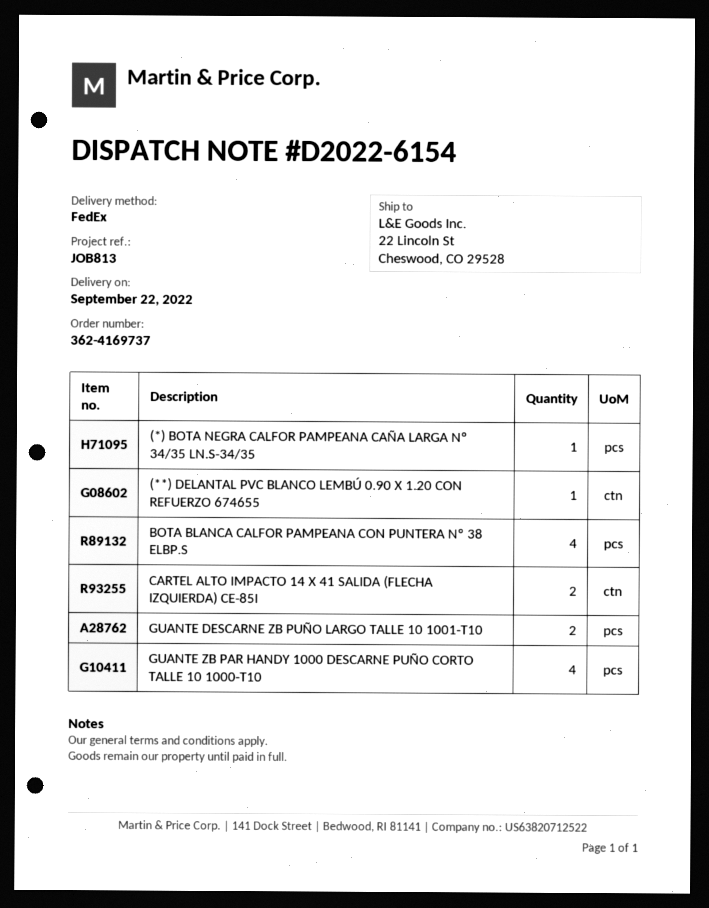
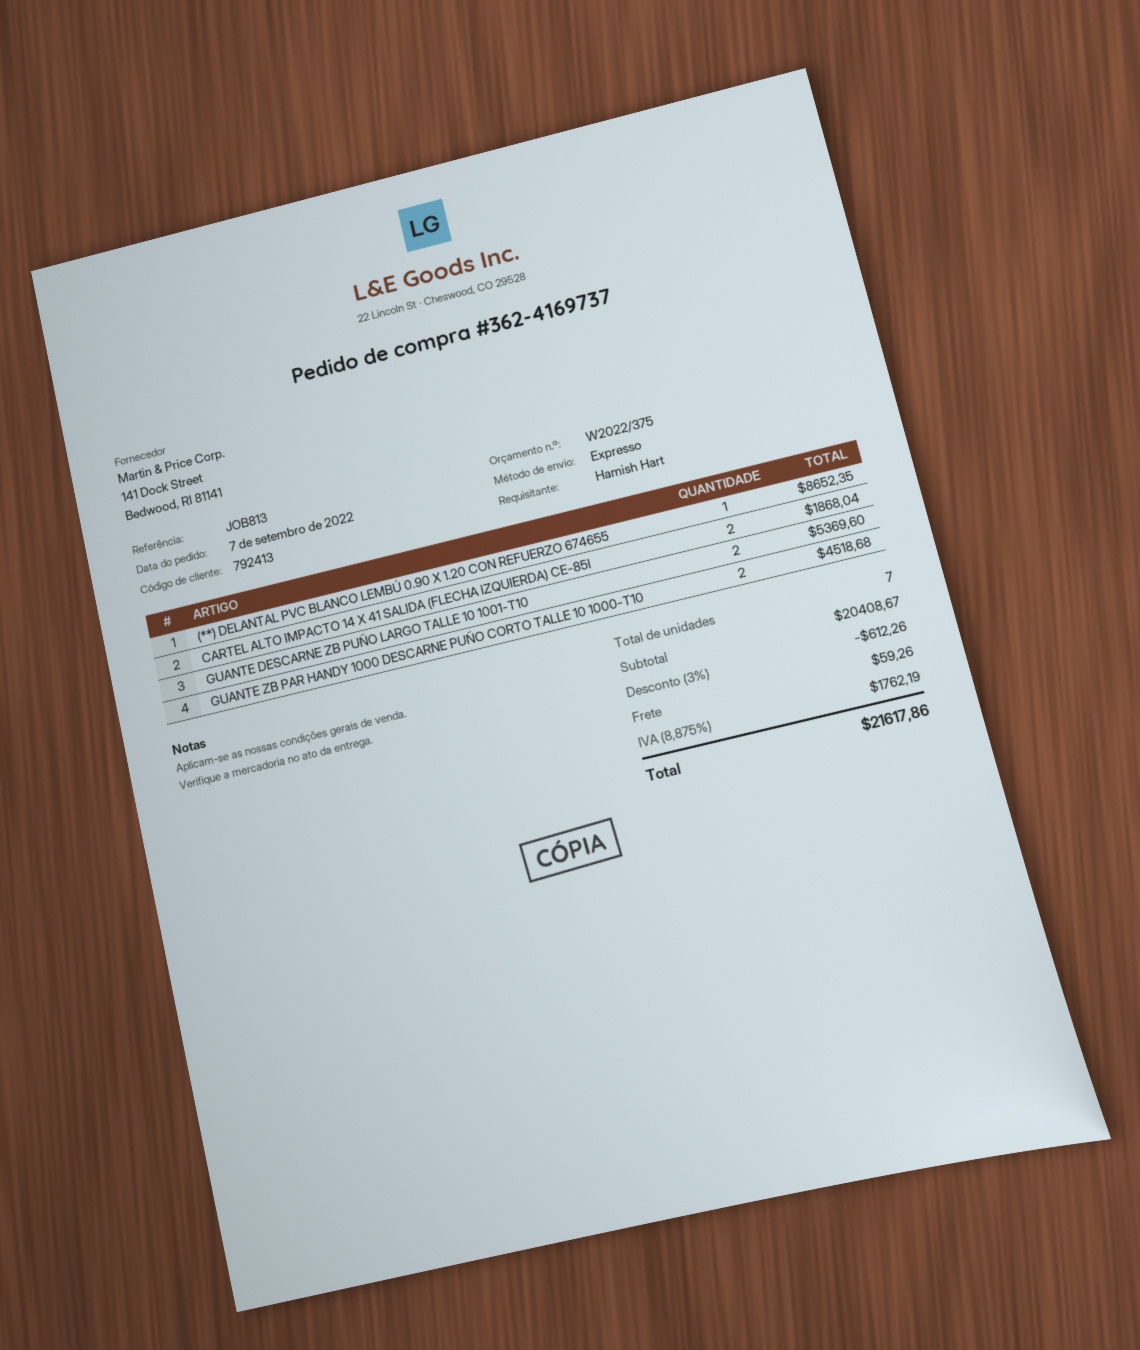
shipping method: FedEx -> express
(*) BOTA NEGRA CALFOR PAMPEANA CAÑA LARGA Nº 34/35 LN.S-34/35: 1 -> none
BOTA BLANCA CALFOR PAMPEANA CON PUNTERA Nº 38 ELBP.S: 4 -> none
GUANTE ZB PAR HANDY 1000 DESCARNE PUÑO CORTO TALLE 10 1000-T10: 4 -> 2

